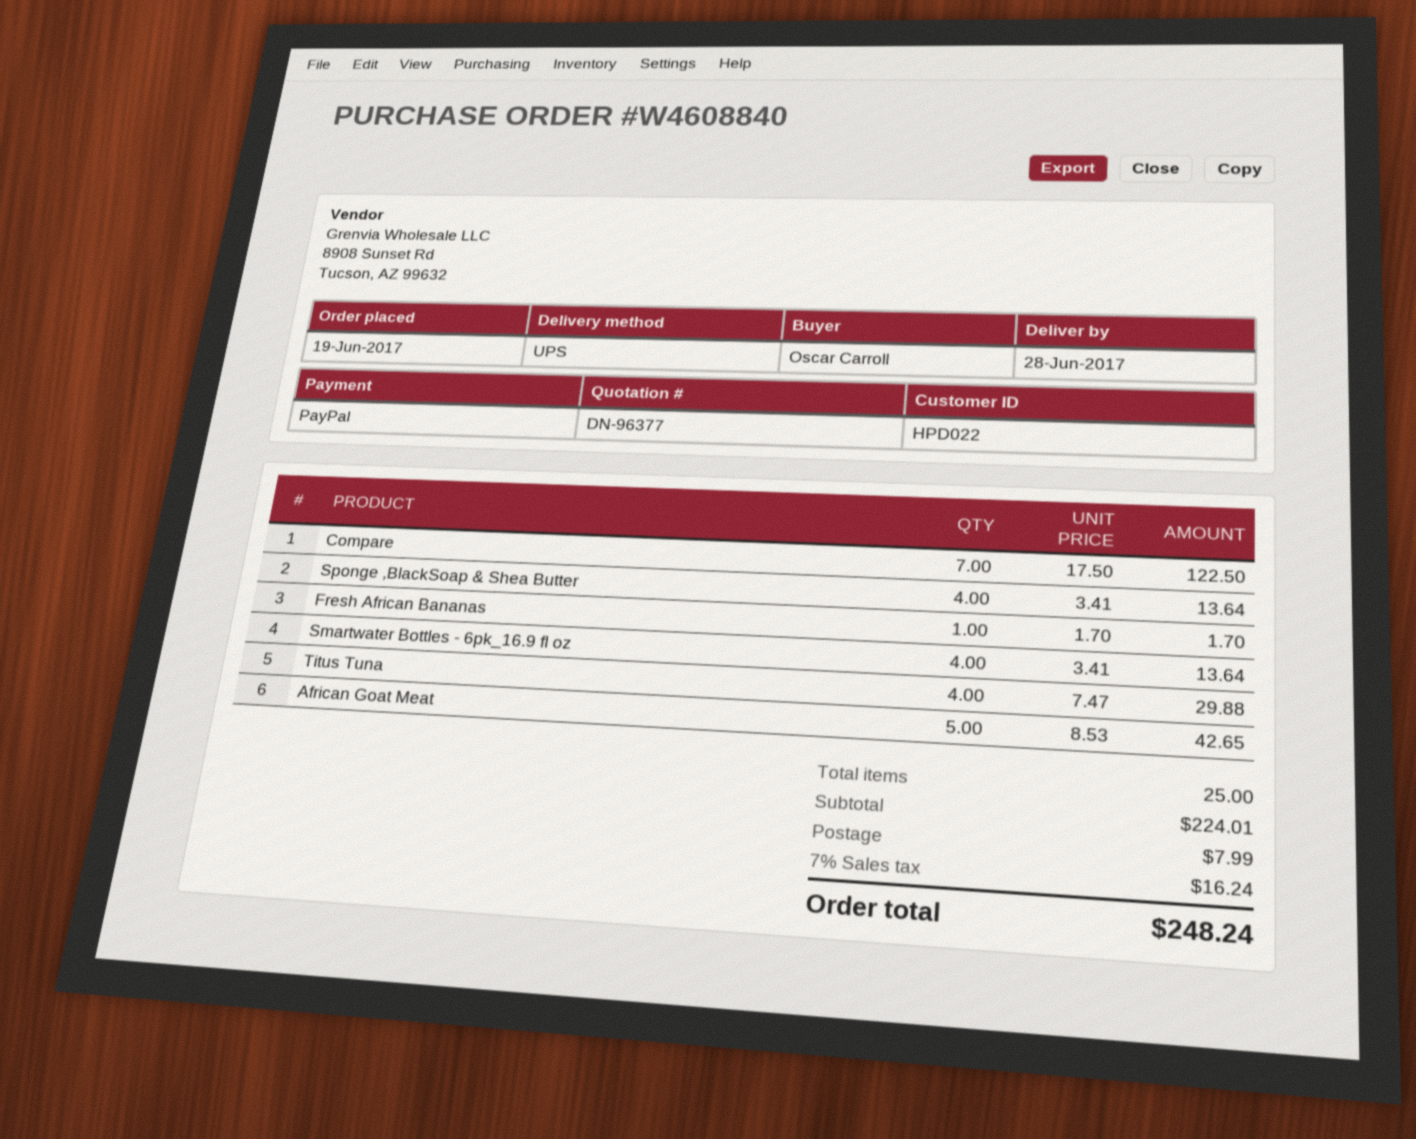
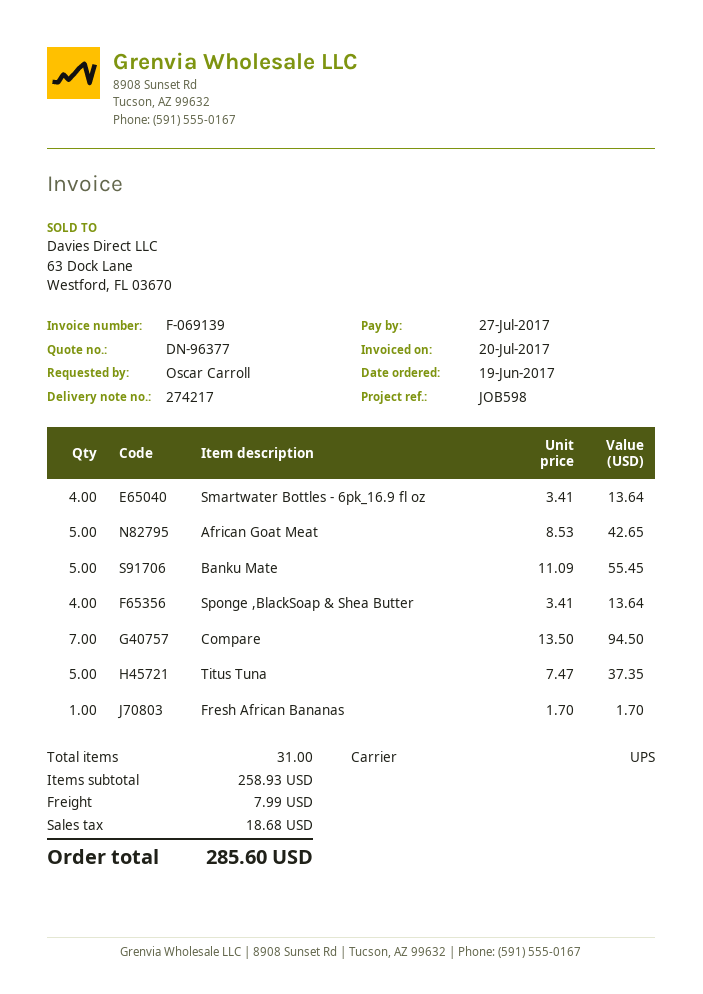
Compare: 7 x 17.50 = 122.50 -> 7 x 13.50 = 94.50
Titus Tuna: 4 x 7.47 = 29.88 -> 5 x 7.47 = 37.35
Banku Mate: none -> 5 x 11.09 = 55.45
total quantity: 25 -> 31
subtotal: 224.01 -> 258.93
tax: 16.24 -> 18.68
total: 248.24 -> 285.60

